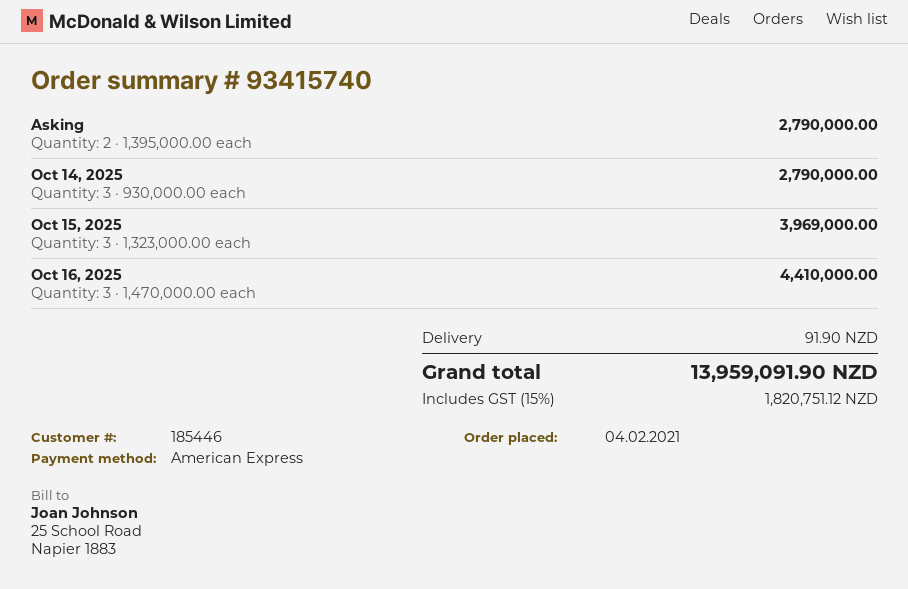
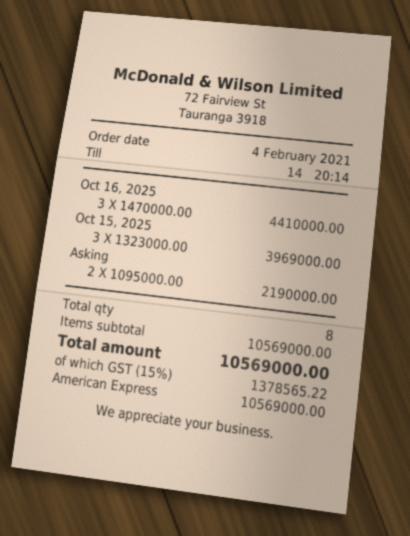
Asking: 2 x 1395000.00 = 2790000.00 -> 2 x 1095000.00 = 2190000.00
Oct 14, 2025: 3 x 930000.00 = 2790000.00 -> none
shipping: 91.90 -> none
tax: 15% = 1820751.12 -> 15% = 1378565.22
total: 13959091.90 -> 10569000.00

